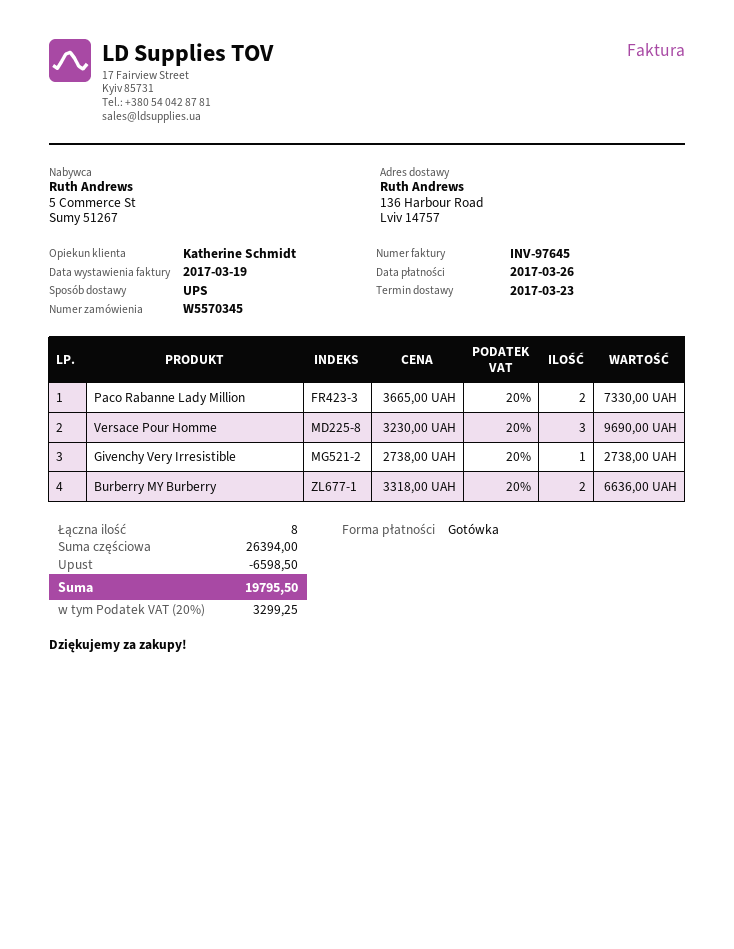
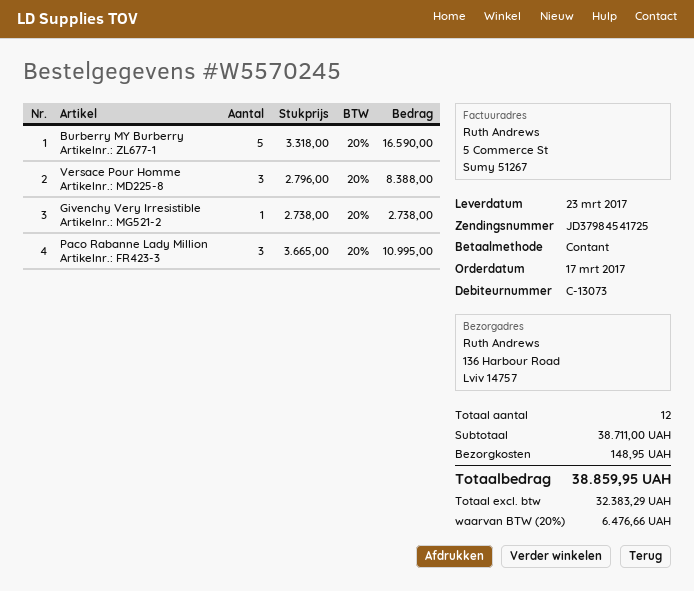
order number: W5570345 -> W5570245
Paco Rabanne Lady Million: 2 x 3665.00 = 7330.00 -> 3 x 3665.00 = 10995.00
Versace Pour Homme: 3 x 3230.00 = 9690.00 -> 3 x 2796.00 = 8388.00
Burberry MY Burberry: 2 x 3318.00 = 6636.00 -> 5 x 3318.00 = 16590.00
total quantity: 8 -> 12
subtotal: 26394.00 -> 38711.00
discount: 6598.50 -> none
shipping: none -> 148.95
tax: 20% = 3299.25 -> 20% = 6476.66
total: 19795.50 -> 38859.95

